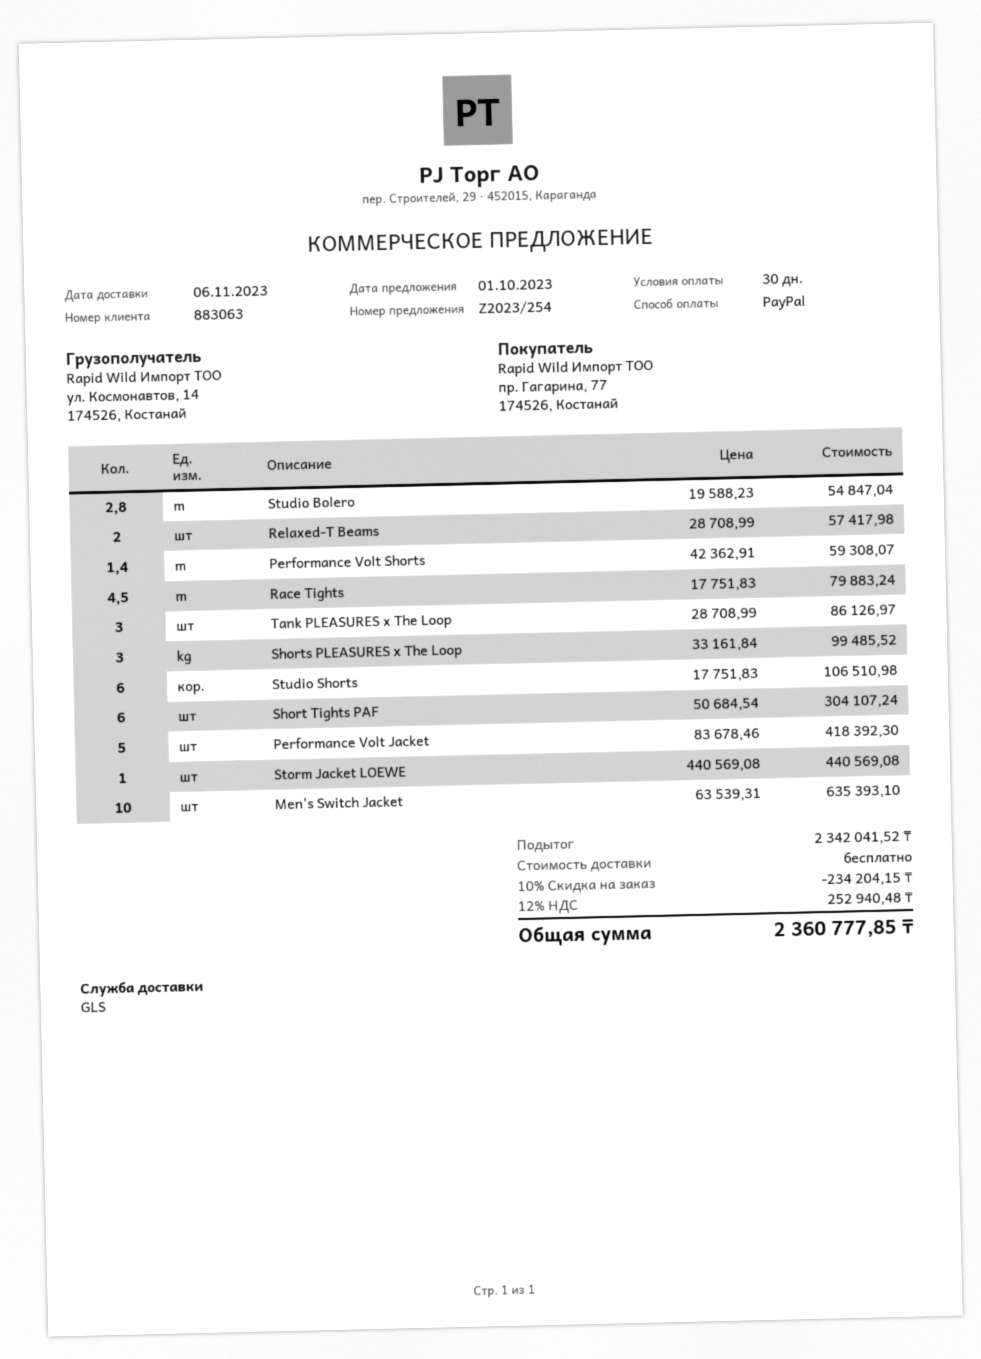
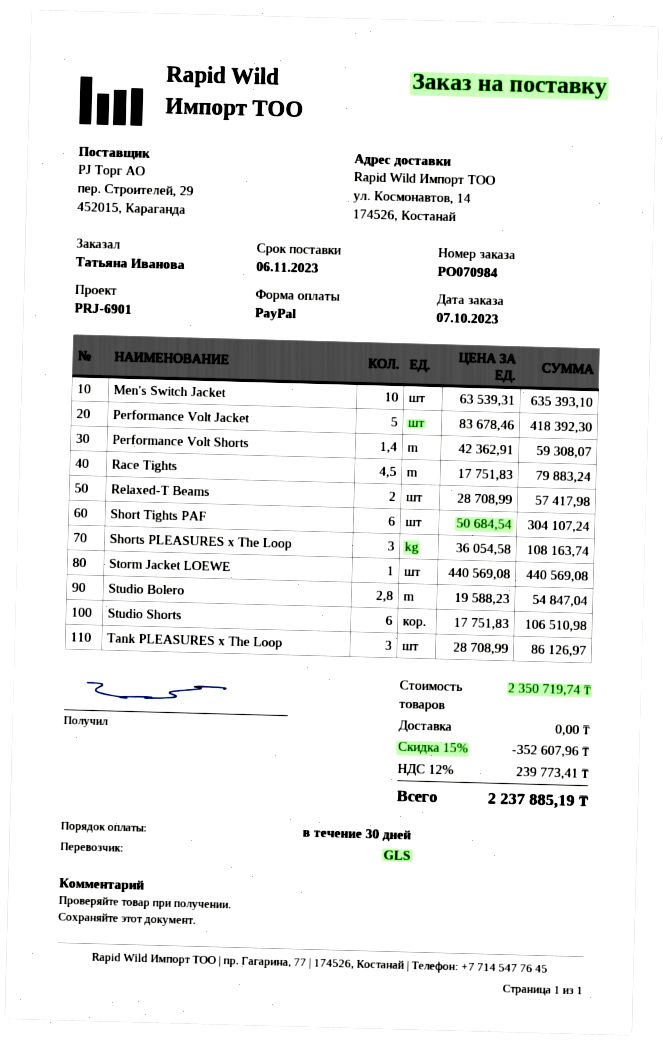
Shorts PLEASURES x The Loop: 3 x 33161.84 = 99485.52 -> 3 x 36054.58 = 108163.74
subtotal: 2342041.52 -> 2350719.74
discount: 10% = 234204.15 -> 15% = 352607.96
tax: 12% = 252940.48 -> 12% = 239773.41
total: 2360777.85 -> 2237885.19

